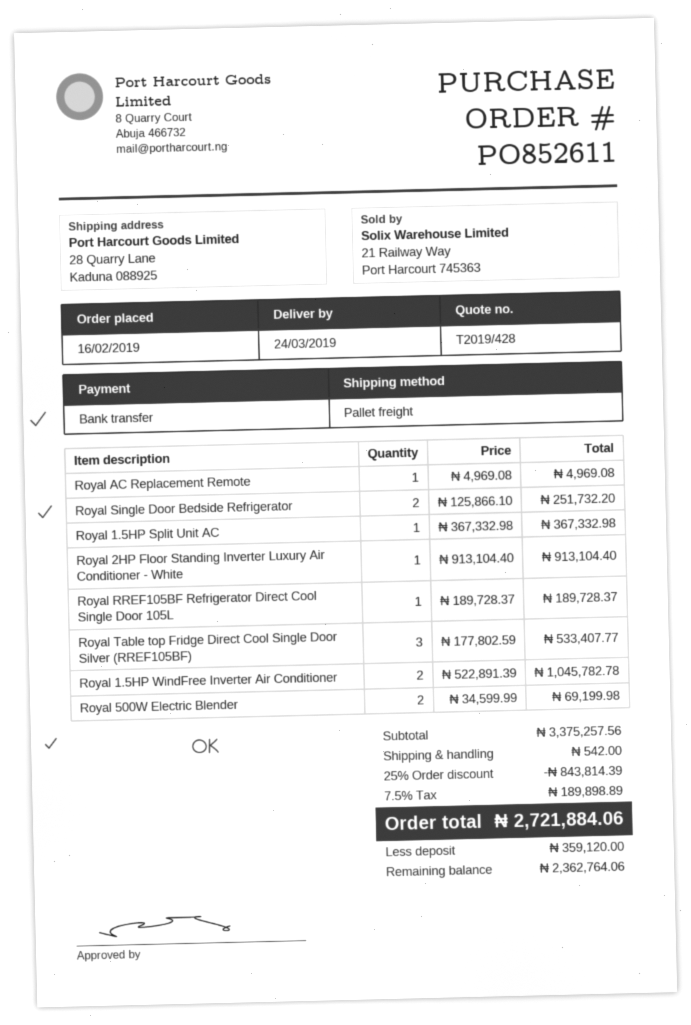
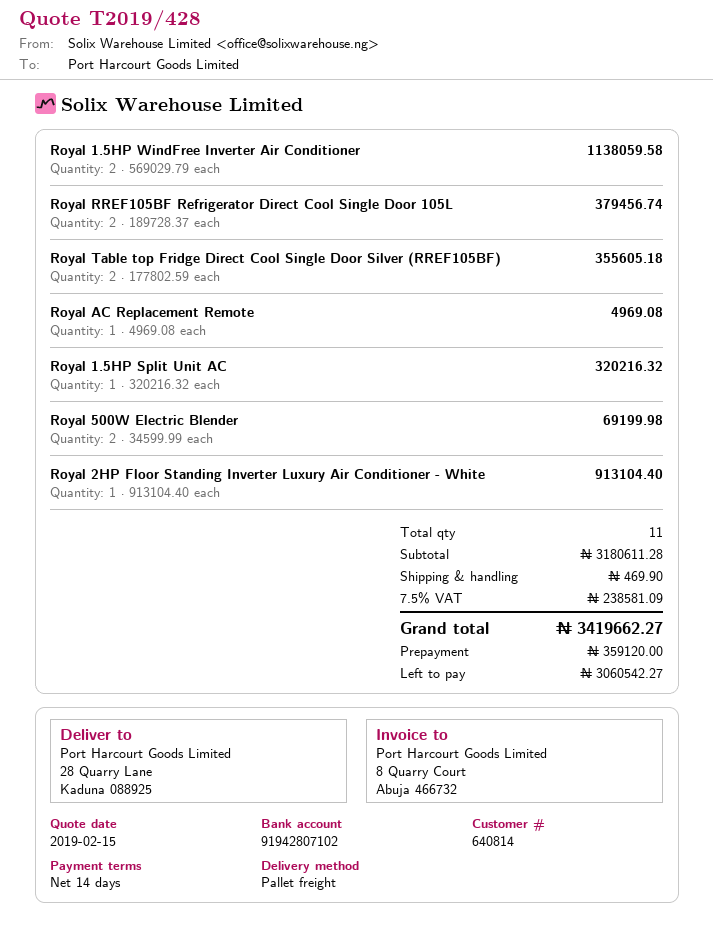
Royal Single Door Bedside Refrigerator: 2 x 125866.10 = 251732.20 -> none
Royal 1.5HP Split Unit AC: 1 x 367332.98 = 367332.98 -> 1 x 320216.32 = 320216.32
Royal RREF105BF Refrigerator Direct Cool Single Door 105L: 1 x 189728.37 = 189728.37 -> 2 x 189728.37 = 379456.74
Royal Table top Fridge Direct Cool Single Door Silver (RREF105BF): 3 x 177802.59 = 533407.77 -> 2 x 177802.59 = 355605.18
Royal 1.5HP WindFree Inverter Air Conditioner: 2 x 522891.39 = 1045782.78 -> 2 x 569029.79 = 1138059.58
subtotal: 3375257.56 -> 3180611.28
discount: 25% = 843814.39 -> none
shipping: 542.00 -> 469.90
tax: 7.5% = 189898.89 -> 7.5% = 238581.09
total: 2721884.06 -> 3419662.27
balance: 2362764.06 -> 3060542.27

